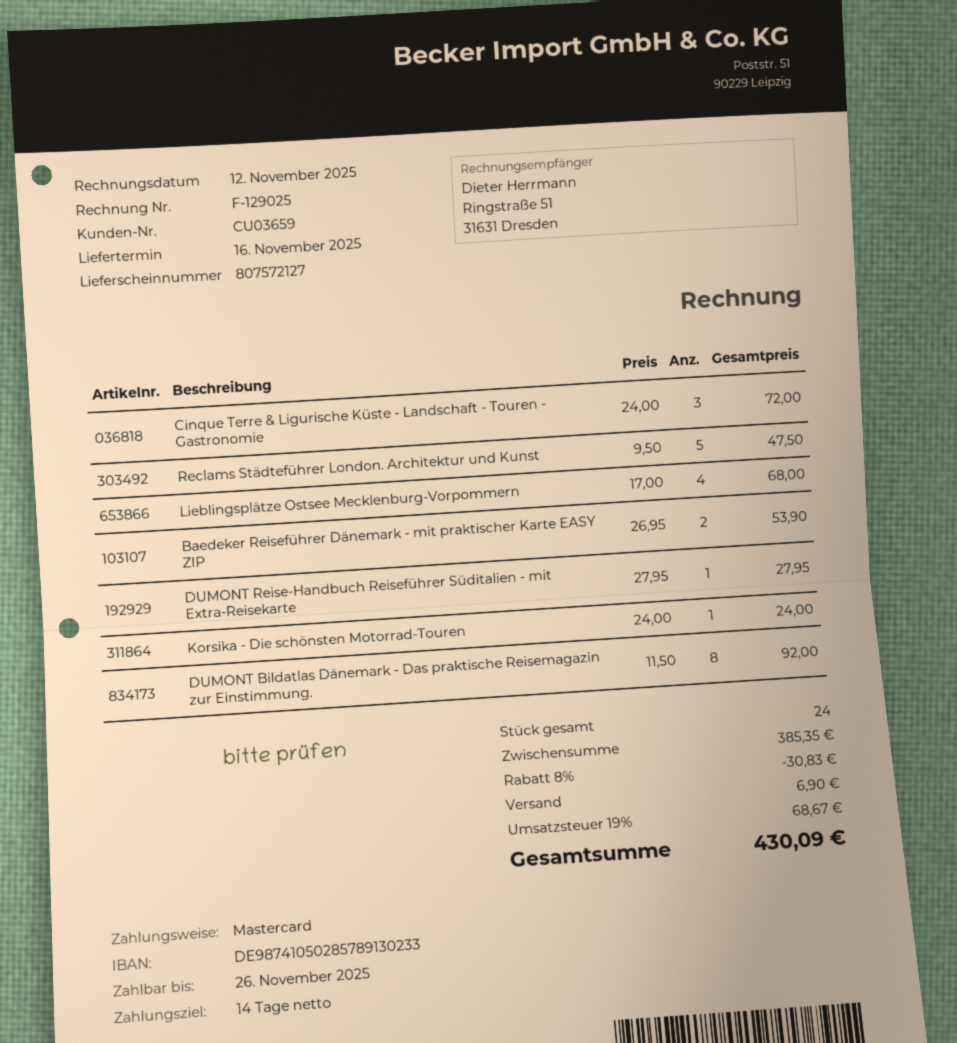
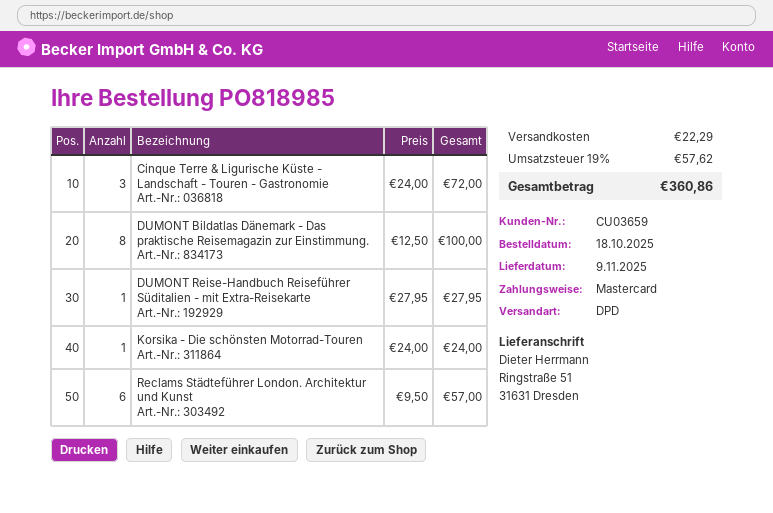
delivery date: 2025-11-16 -> 2025-11-09
Reclams Städteführer London. Architektur und Kunst: 5 x 9.50 = 47.50 -> 6 x 9.50 = 57.00
Lieblingsplätze Ostsee Mecklenburg-Vorpommern: 4 x 17.00 = 68.00 -> none
Baedeker Reiseführer Dänemark - mit praktischer Karte EASY ZIP: 2 x 26.95 = 53.90 -> none
DUMONT Bildatlas Dänemark - Das praktische Reisemagazin zur Einstimmung.: 8 x 11.50 = 92.00 -> 8 x 12.50 = 100.00
discount: 8% = 30.83 -> none
shipping: 6.90 -> 22.29
tax: 19% = 68.67 -> 19% = 57.62
total: 430.09 -> 360.86

